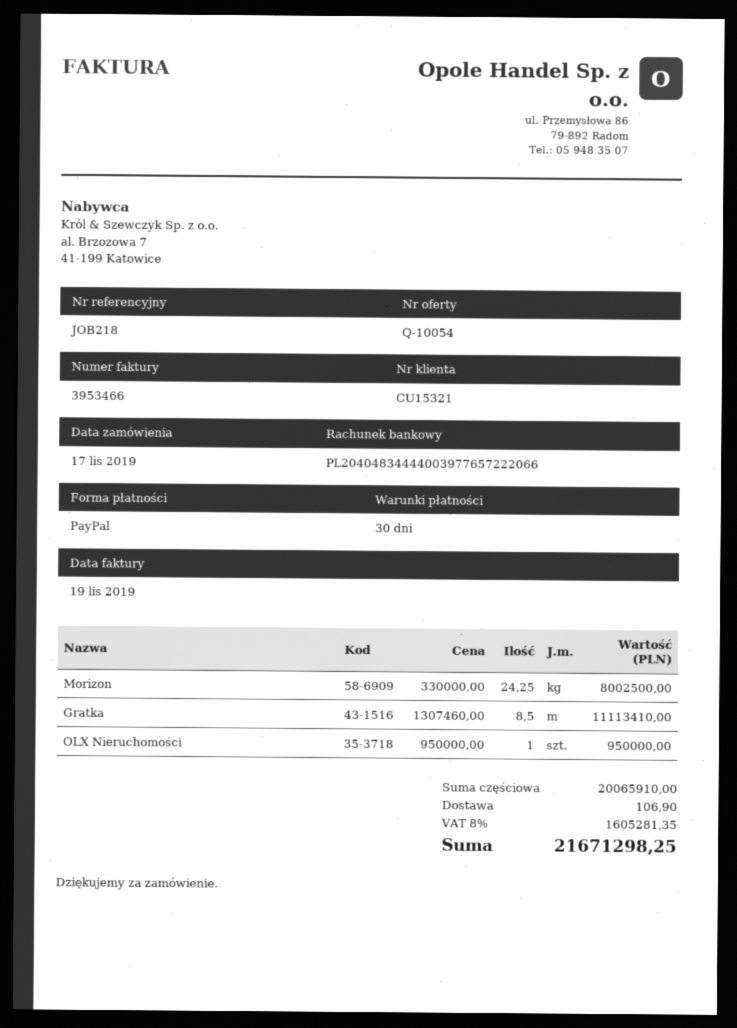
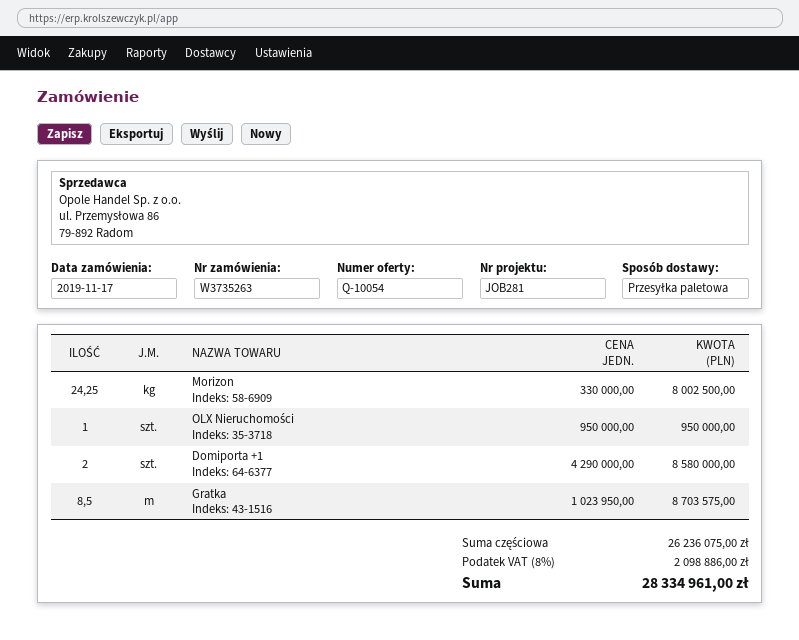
reference: JOB218 -> JOB281
Gratka: 8.5 x 1307460.00 = 11113410.00 -> 8.5 x 1023950.00 = 8703575.00
Domiporta +1: none -> 2 x 4290000.00 = 8580000.00
subtotal: 20065910.00 -> 26236075.00
shipping: 106.90 -> none
tax: 8% = 1605281.35 -> 8% = 2098886.00
total: 21671298.25 -> 28334961.00

